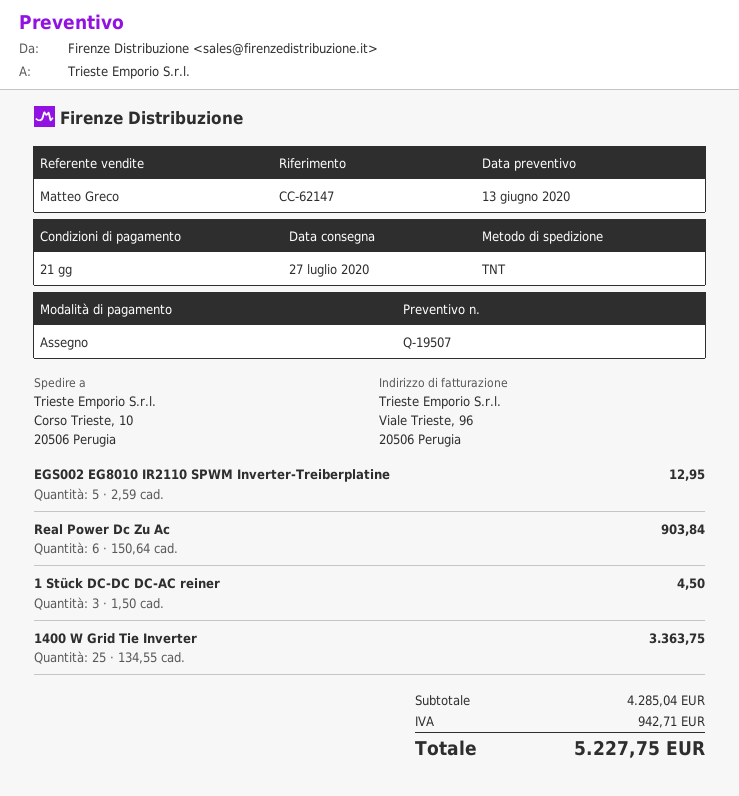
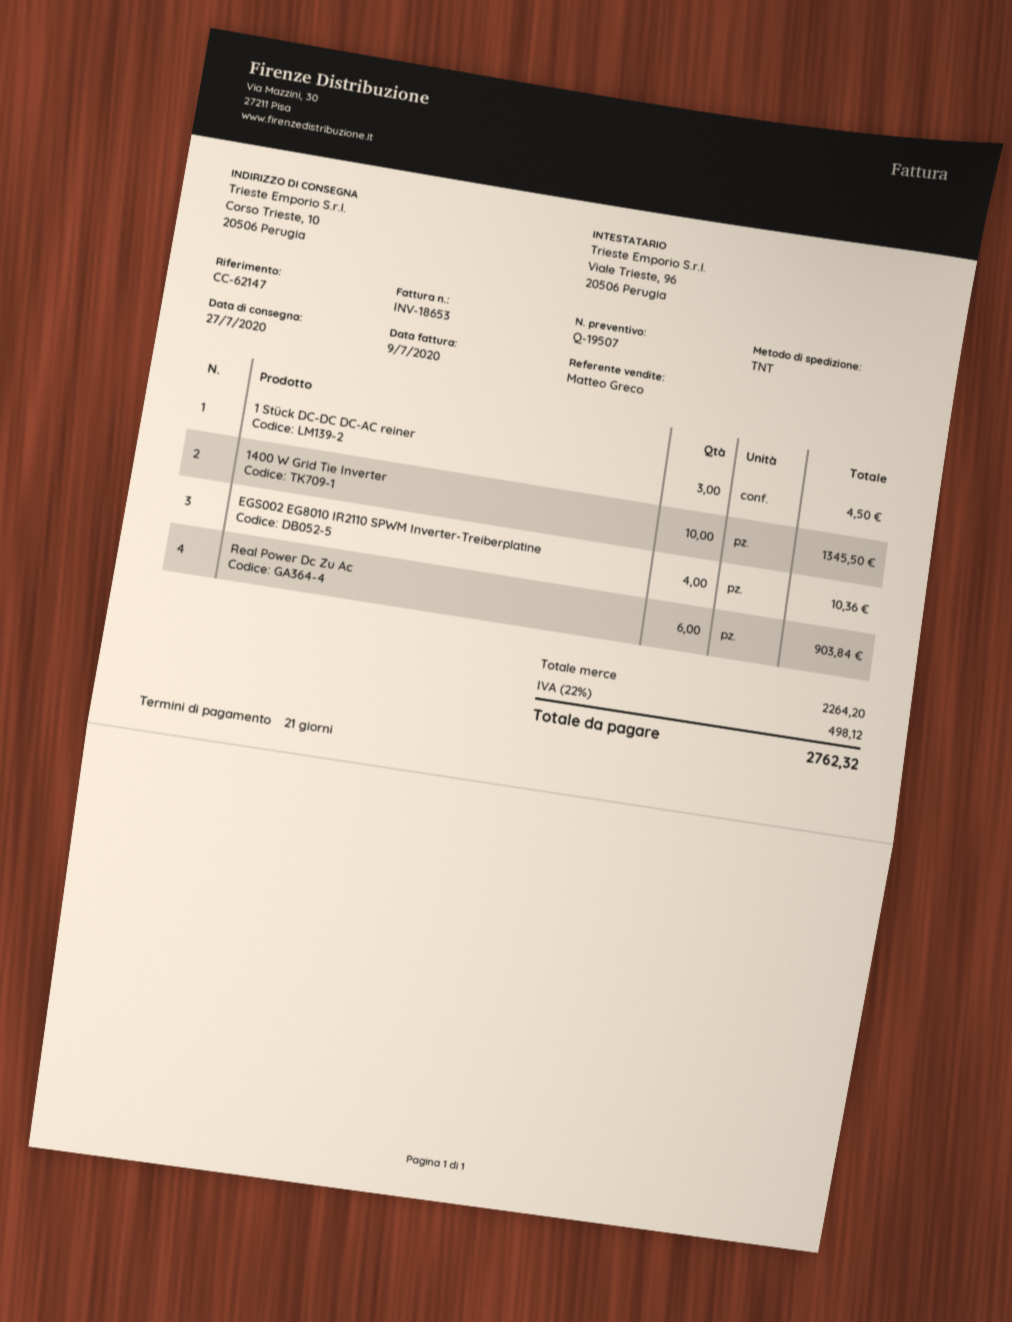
EGS002 EG8010 IR2110 SPWM Inverter-Treiberplatine: 5 for 12.95 -> 4 for 10.36
1400 W Grid Tie Inverter: 25 for 3363.75 -> 10 for 1345.50
subtotal: 4285.04 -> 2264.20
tax: 942.71 -> 498.12
total: 5227.75 -> 2762.32

